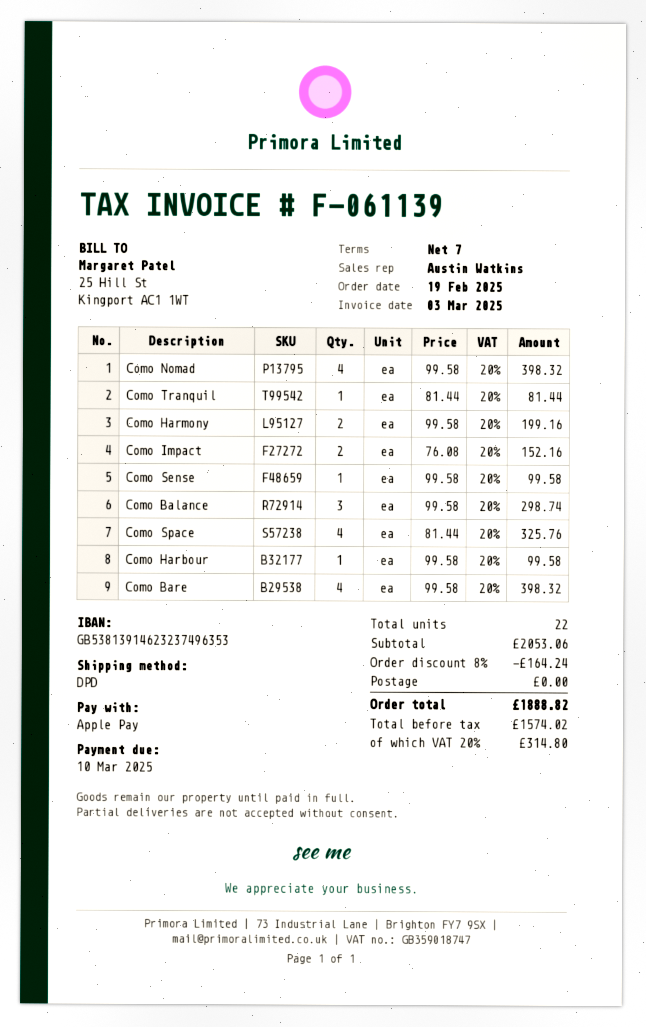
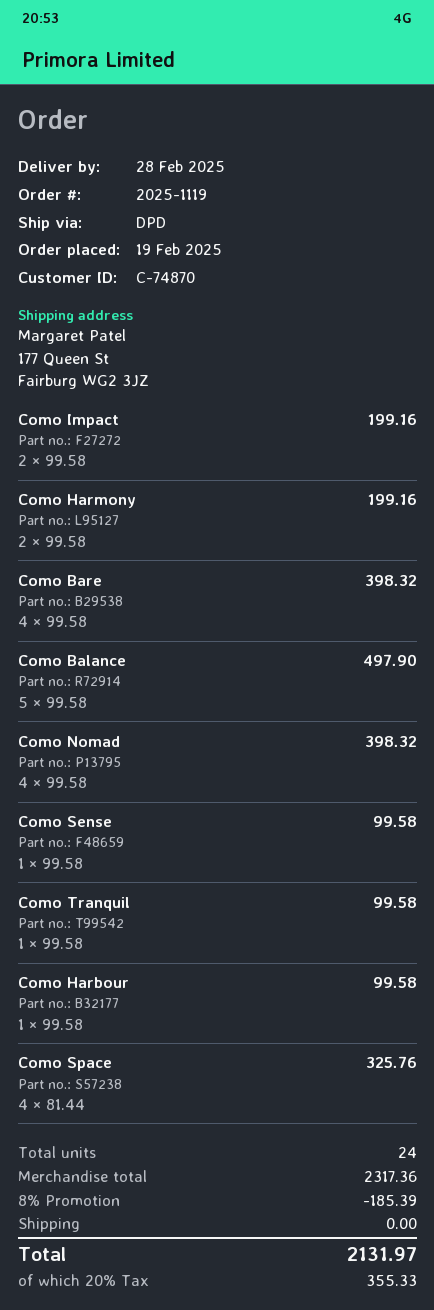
Como Tranquil: 1 x 81.44 = 81.44 -> 1 x 99.58 = 99.58
Como Impact: 2 x 76.08 = 152.16 -> 2 x 99.58 = 199.16
Como Balance: 3 x 99.58 = 298.74 -> 5 x 99.58 = 497.90
total quantity: 22 -> 24
subtotal: 2053.06 -> 2317.36
discount: 8% = 164.24 -> 8% = 185.39
tax: 20% = 314.80 -> 20% = 355.33
total: 1888.82 -> 2131.97

